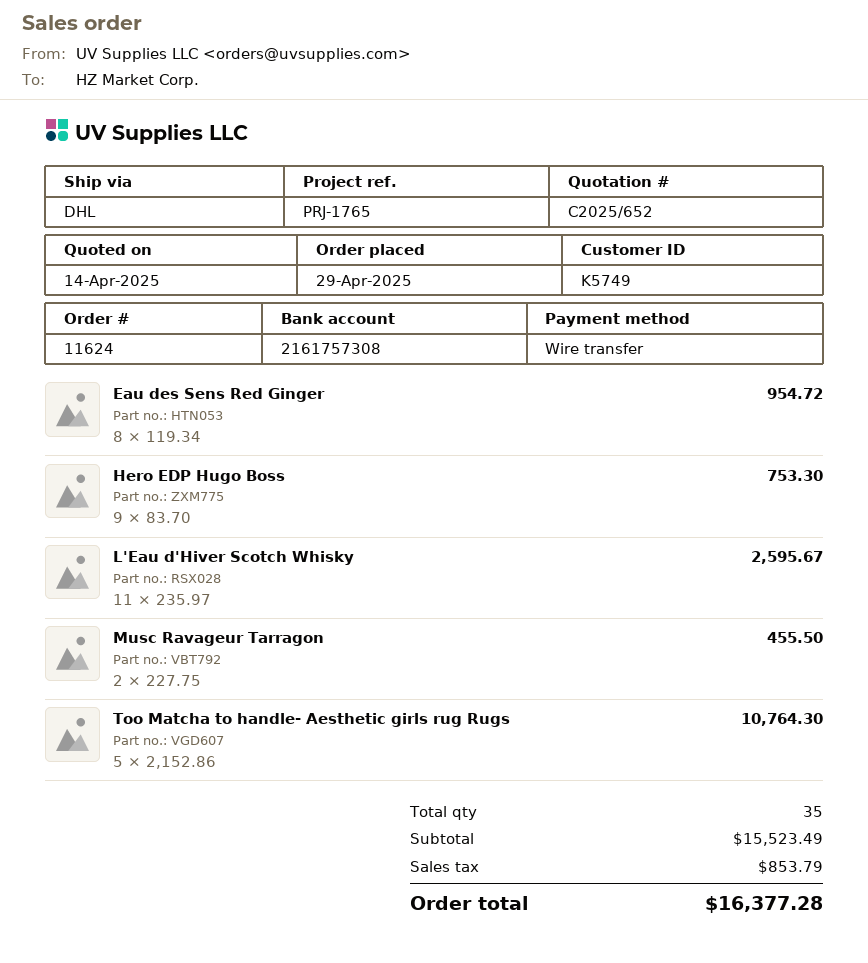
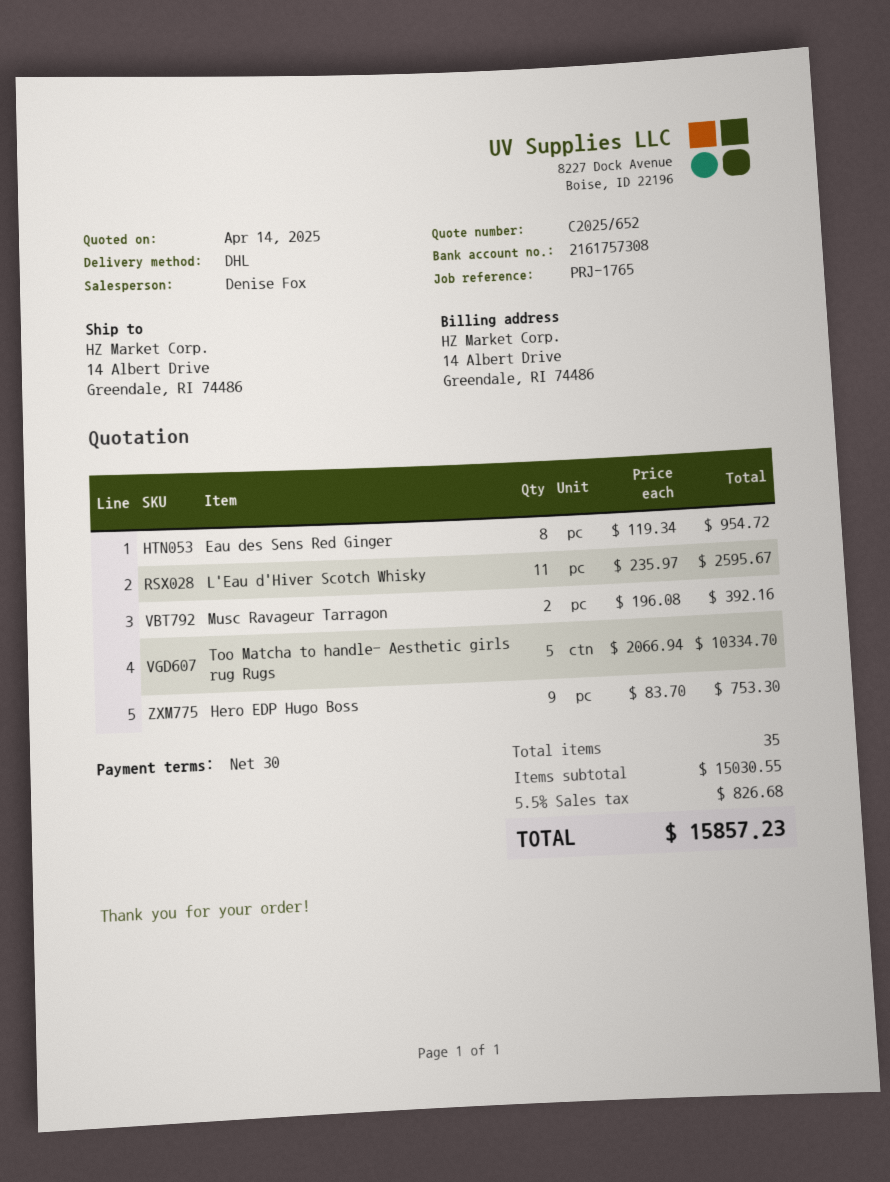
Musc Ravageur Tarragon: 2 x 227.75 = 455.50 -> 2 x 196.08 = 392.16
Too Matcha to handle- Aesthetic girls rug Rugs: 5 x 2152.86 = 10764.30 -> 5 x 2066.94 = 10334.70
subtotal: 15523.49 -> 15030.55
tax: 853.79 -> 826.68
total: 16377.28 -> 15857.23

